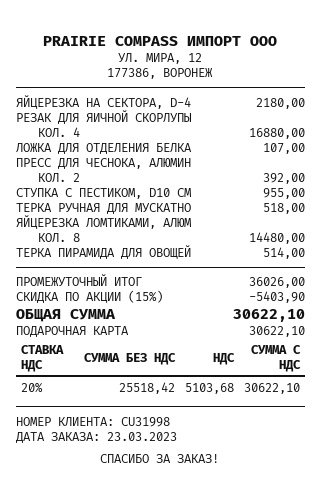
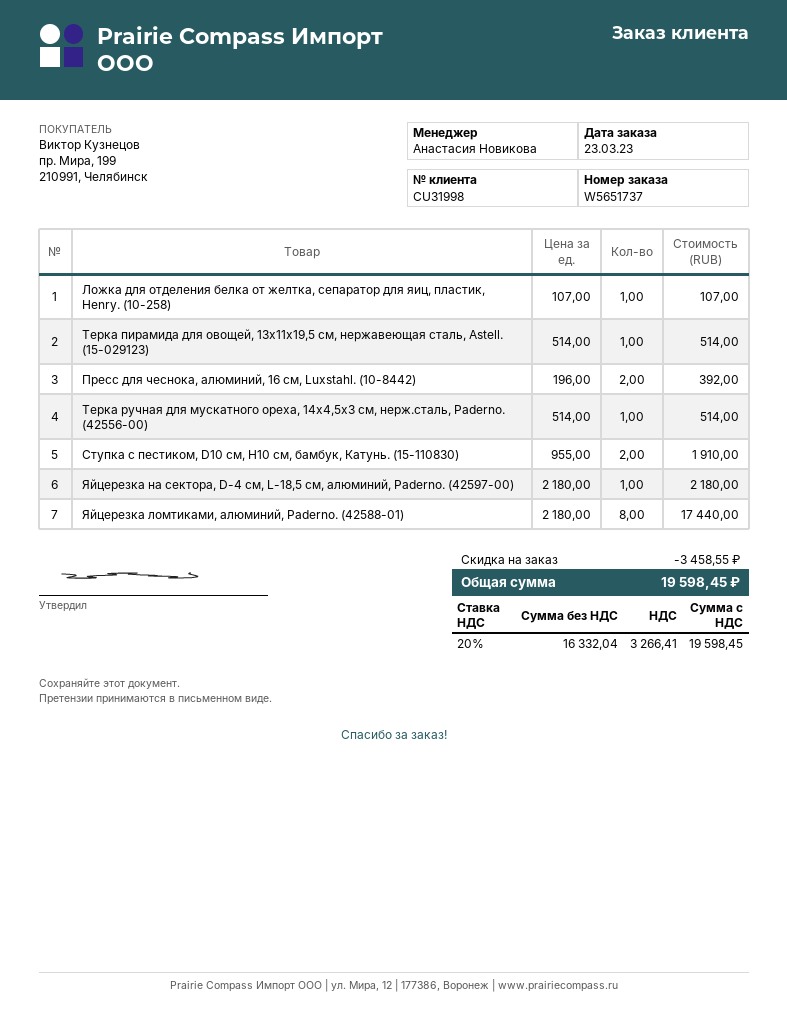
РЕЗАК ДЛЯ ЯИЧНОЙ СКОРЛУПЫ: 4 for 16880.00 -> none
СТУПКА С ПЕСТИКОМ, D10 СМ: 1 for 955.00 -> 2 for 1910.00
ТЕРКА РУЧНАЯ ДЛЯ МУСКАТНО: 1 for 518.00 -> 1 for 514.00
ЯЙЦЕРЕЗКА ЛОМТИКАМИ, АЛЮМ: 8 for 14480.00 -> 8 for 17440.00
discount: 5403.90 -> 3458.55
net: 25518.42 -> 16332.04
tax: 20% = 5103.68 -> 20% = 3266.41
total: 30622.10 -> 19598.45

